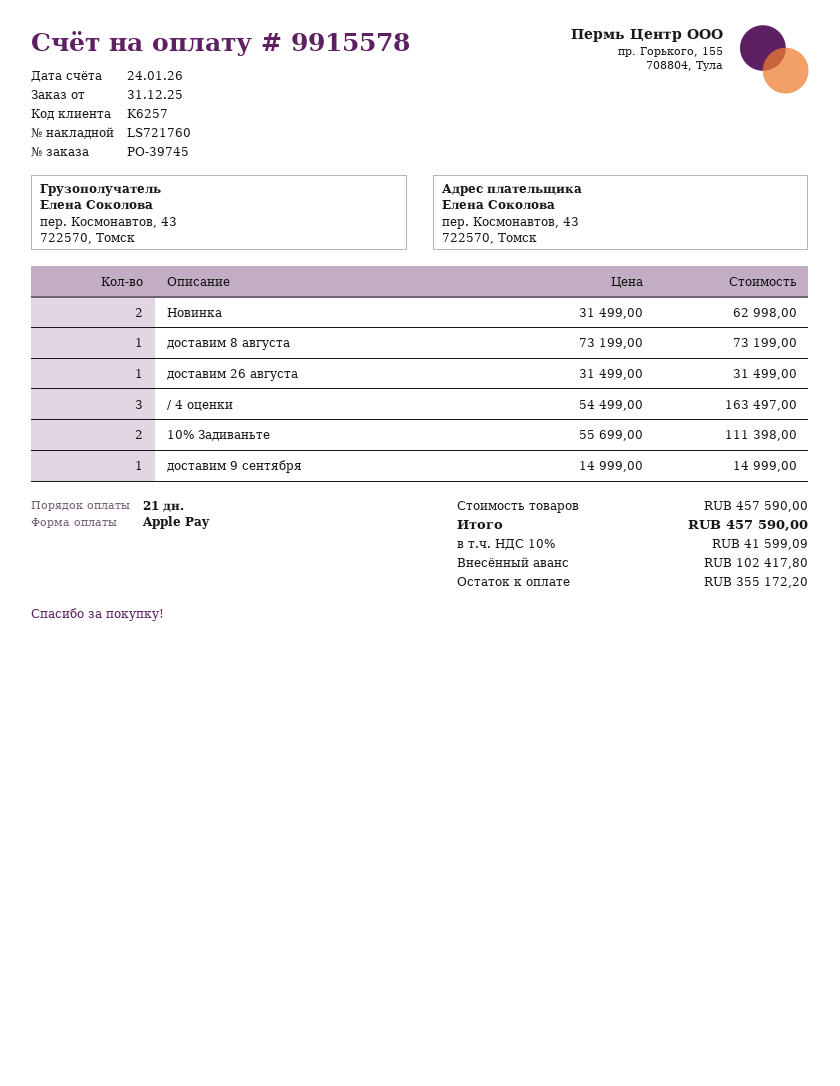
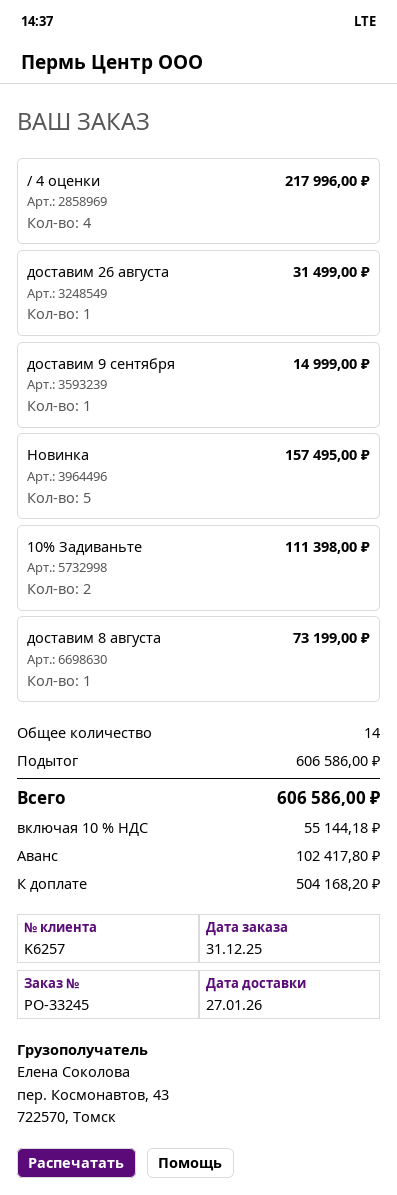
order number: PO-39745 -> PO-33245
Новинка: 2 for 62998.00 -> 5 for 157495.00
/ 4 оценки: 3 for 163497.00 -> 4 for 217996.00
subtotal: 457590.00 -> 606586.00
tax: 10% = 41599.09 -> 10% = 55144.18
total: 457590.00 -> 606586.00
balance: 355172.20 -> 504168.20

